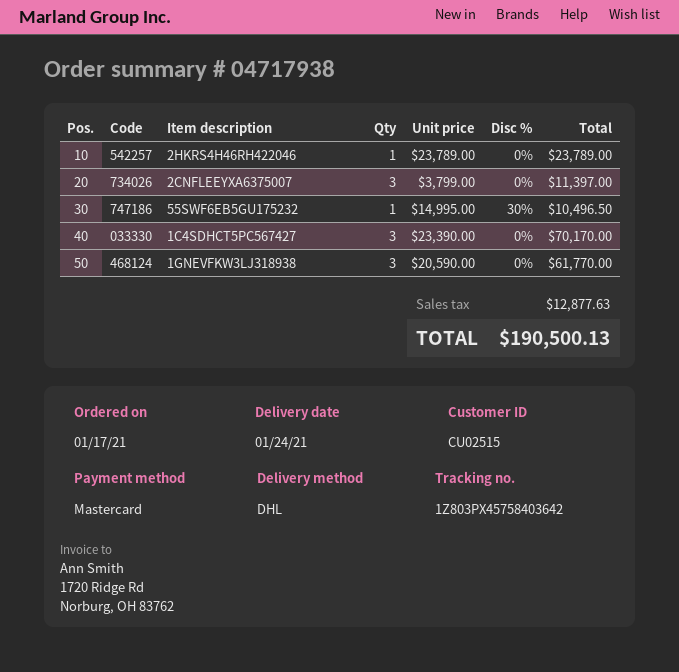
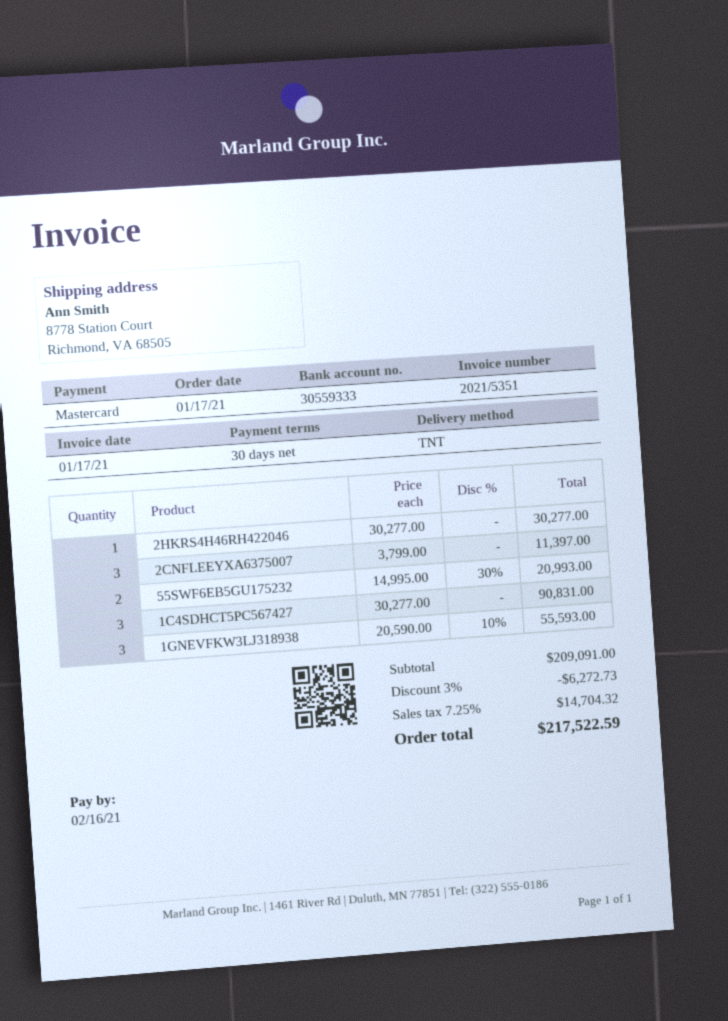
shipping method: DHL -> TNT
2HKRS4H46RH422046: 1 x 23789.00 = 23789.00 -> 1 x 30277.00 = 30277.00
55SWF6EB5GU175232: 1 x 14995.00 - 30% = 10496.50 -> 2 x 14995.00 - 30% = 20993.00
1C4SDHCT5PC567427: 3 x 23390.00 = 70170.00 -> 3 x 30277.00 = 90831.00
1GNEVFKW3LJ318938: 3 x 20590.00 = 61770.00 -> 3 x 20590.00 - 10% = 55593.00
discount: none -> 3% = 6272.73
tax: 12877.63 -> 14704.32
total: 190500.13 -> 217522.59

